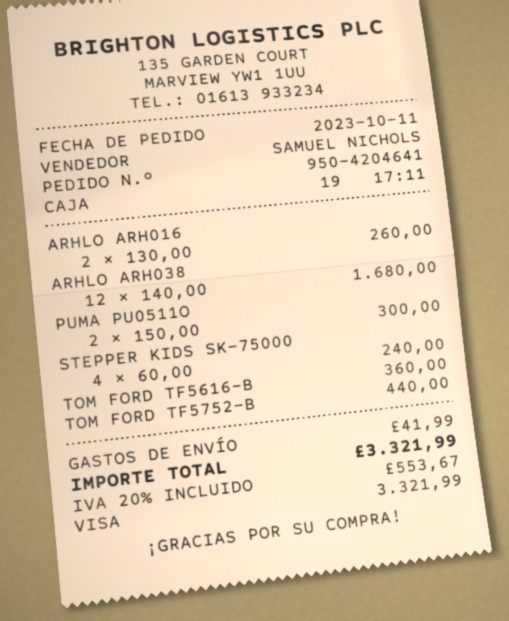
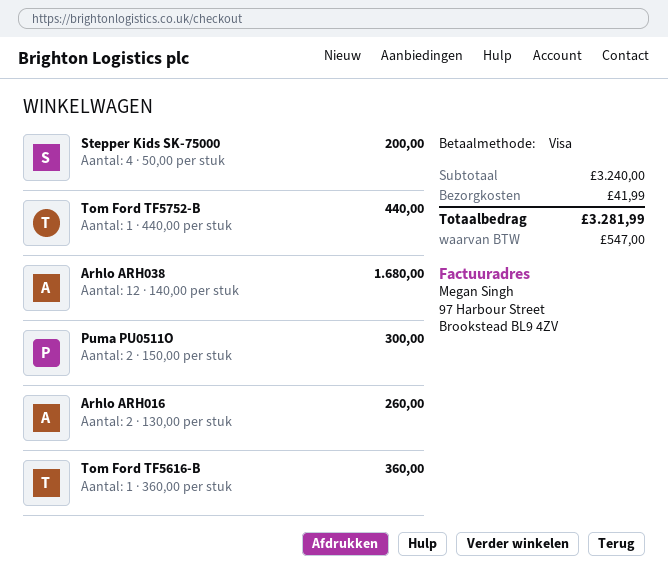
STEPPER KIDS SK-75000: 4 x 60.00 = 240.00 -> 4 x 50.00 = 200.00
tax: 553.67 -> 547.00
total: 3321.99 -> 3281.99

